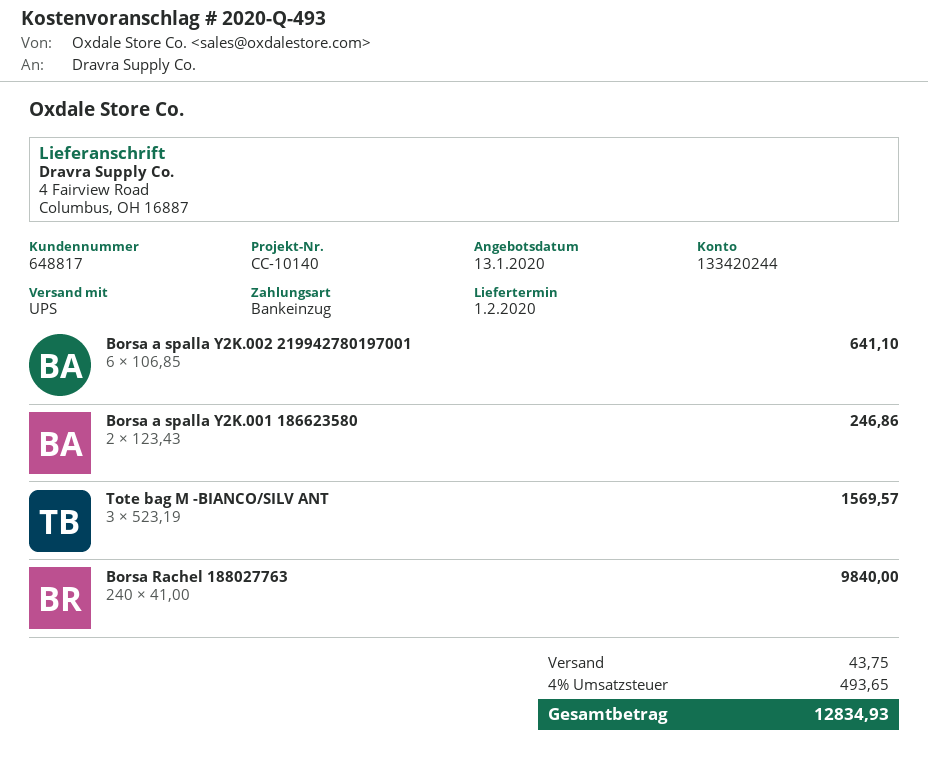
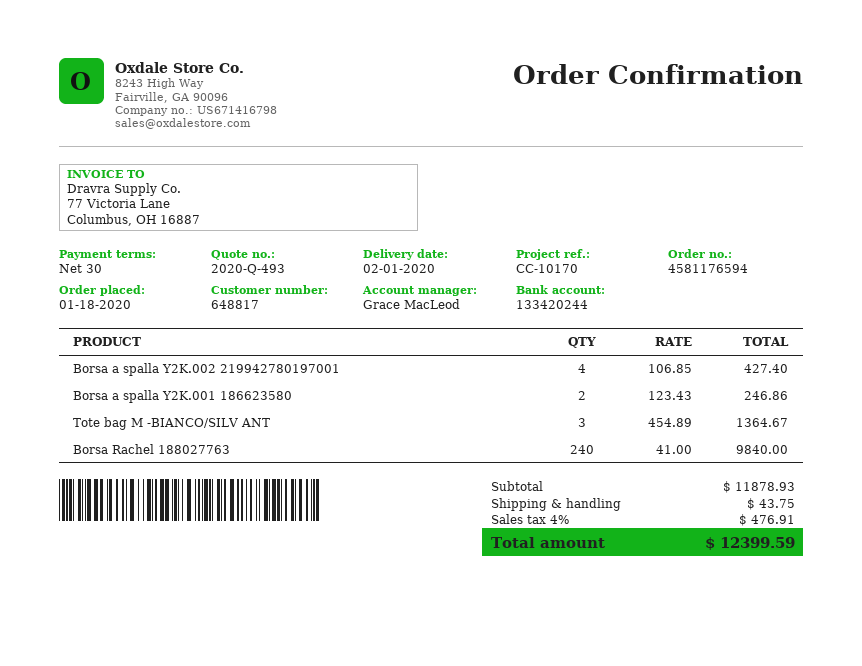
reference: CC-10140 -> CC-10170
Borsa a spalla Y2K.002 219942780197001: 6 x 106.85 = 641.10 -> 4 x 106.85 = 427.40
Tote bag M -BIANCO/SILV ANT: 3 x 523.19 = 1569.57 -> 3 x 454.89 = 1364.67
tax: 4% = 493.65 -> 4% = 476.91
total: 12834.93 -> 12399.59

